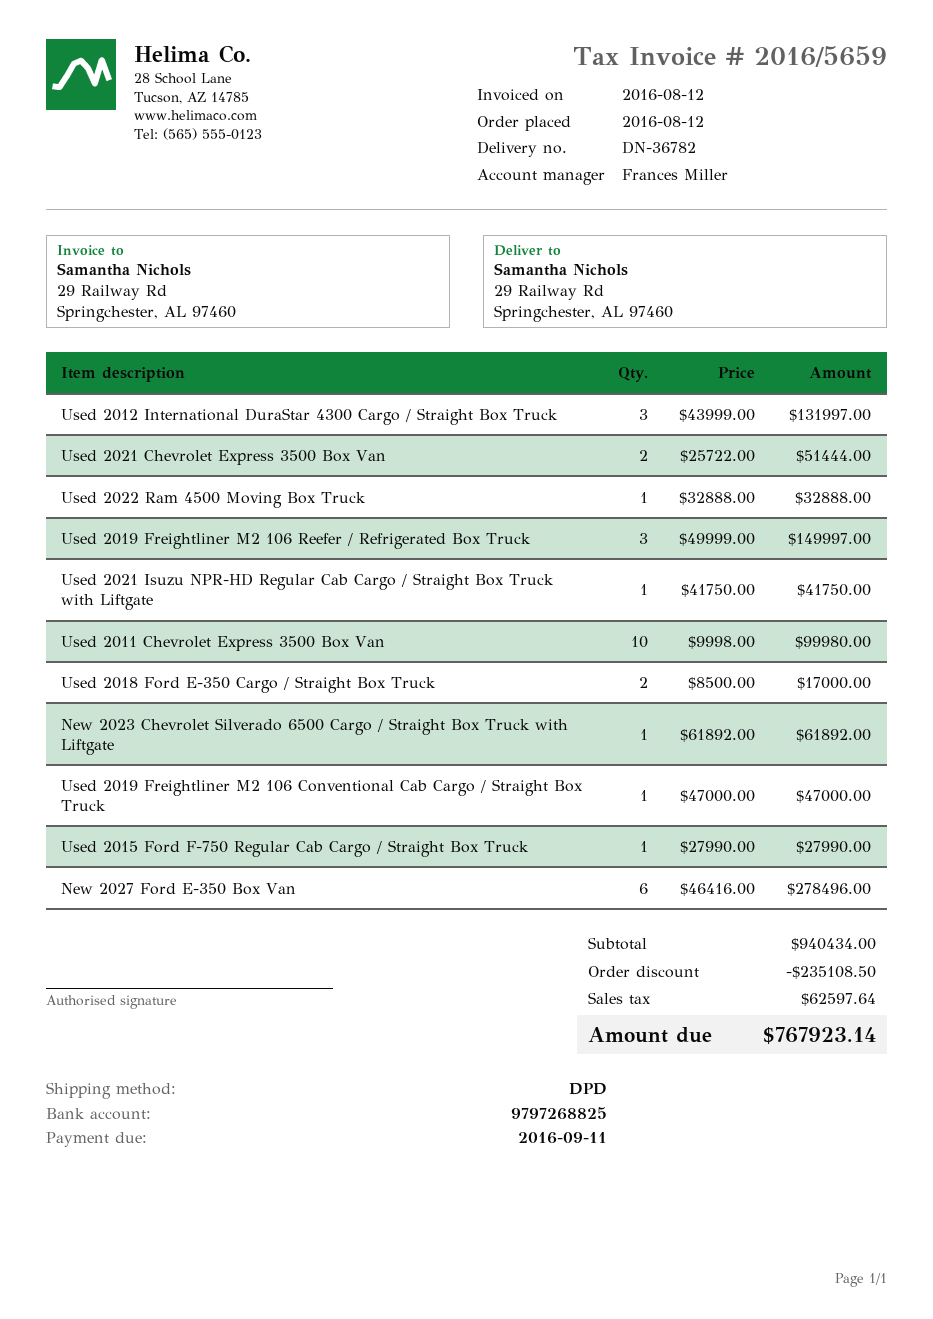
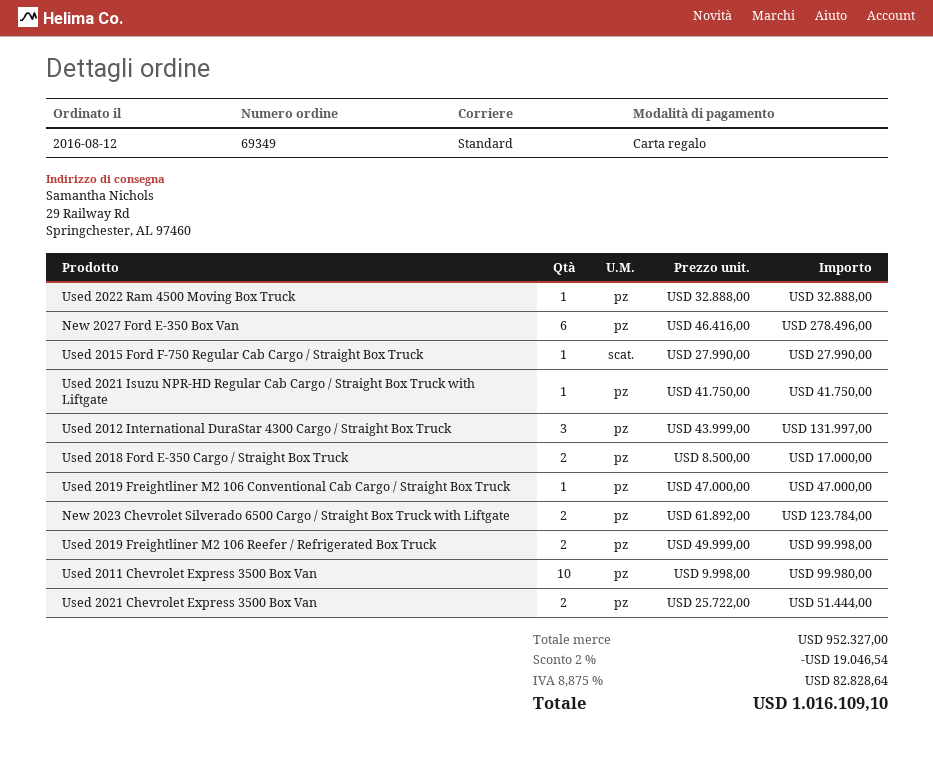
shipping method: DPD -> standard
Used 2019 Freightliner M2 106 Reefer / Refrigerated Box Truck: 3 x 49999.00 = 149997.00 -> 2 x 49999.00 = 99998.00
New 2023 Chevrolet Silverado 6500 Cargo / Straight Box Truck with Liftgate: 1 x 61892.00 = 61892.00 -> 2 x 61892.00 = 123784.00
subtotal: 940434.00 -> 952327.00
discount: 235108.50 -> 19046.54
tax: 62597.64 -> 82828.64
total: 767923.14 -> 1016109.10

